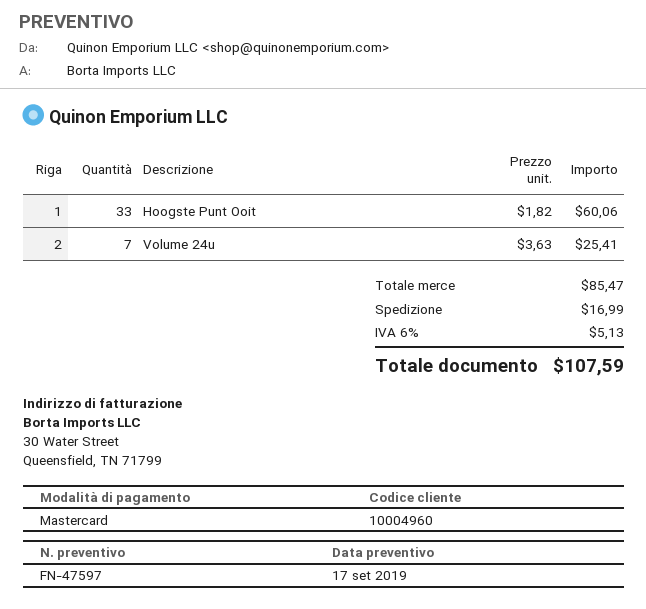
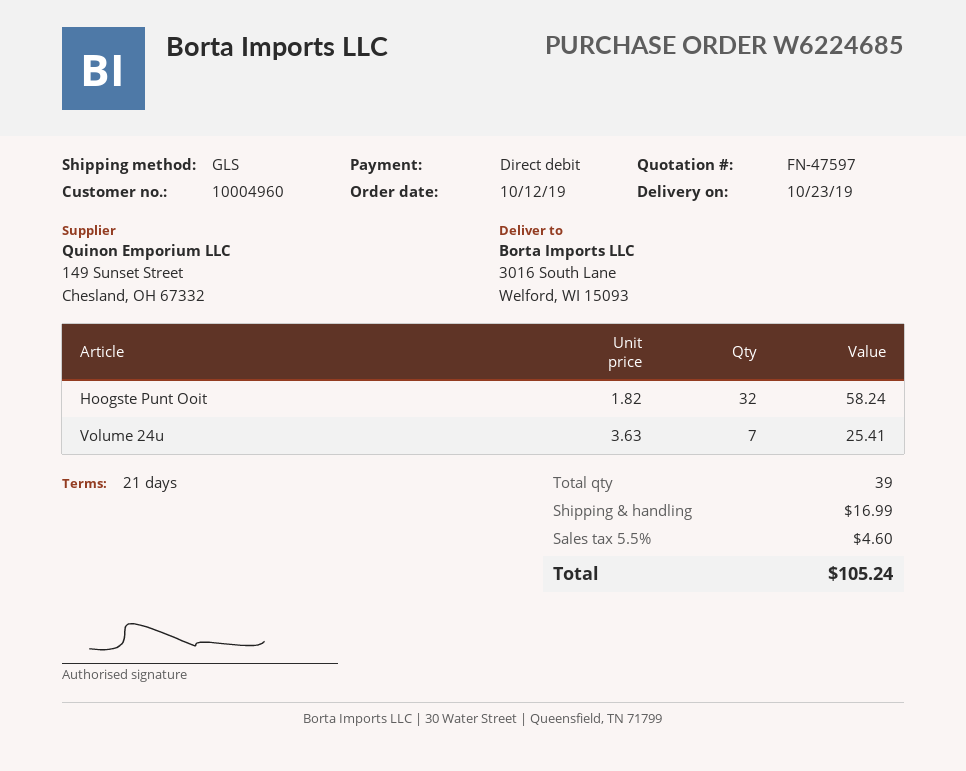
payment method: Mastercard -> direct debit
Hoogste Punt Ooit: 33 x 1.82 = 60.06 -> 32 x 1.82 = 58.24
tax: 6% = 5.13 -> 5.5% = 4.60
total: 107.59 -> 105.24

